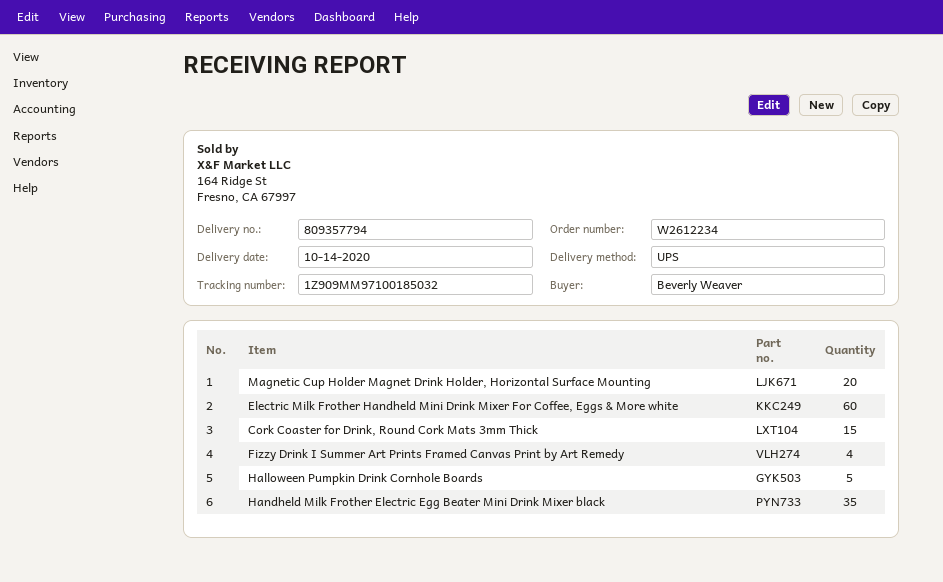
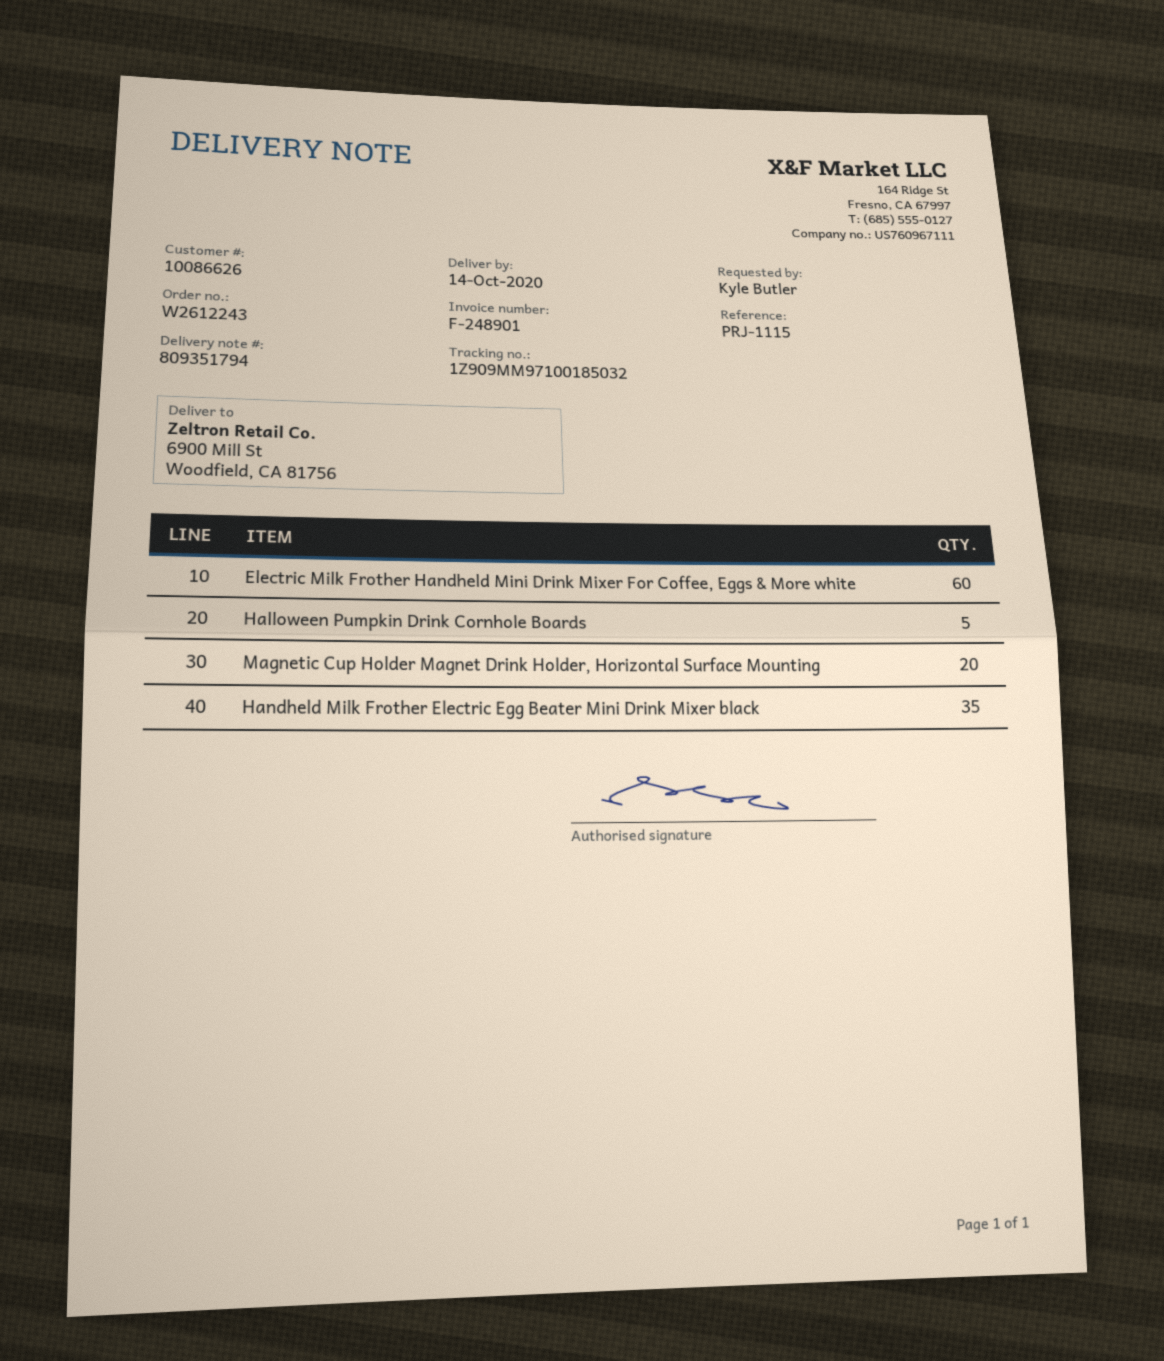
order number: W2612234 -> W2612243
delivery note number: 809357794 -> 809351794
ordered by: Beverly Weaver -> Kyle Butler
Cork Coaster for Drink, Round Cork Mats 3mm Thick: 15 -> none
Fizzy Drink I Summer Art Prints Framed Canvas Print by Art Remedy: 4 -> none

